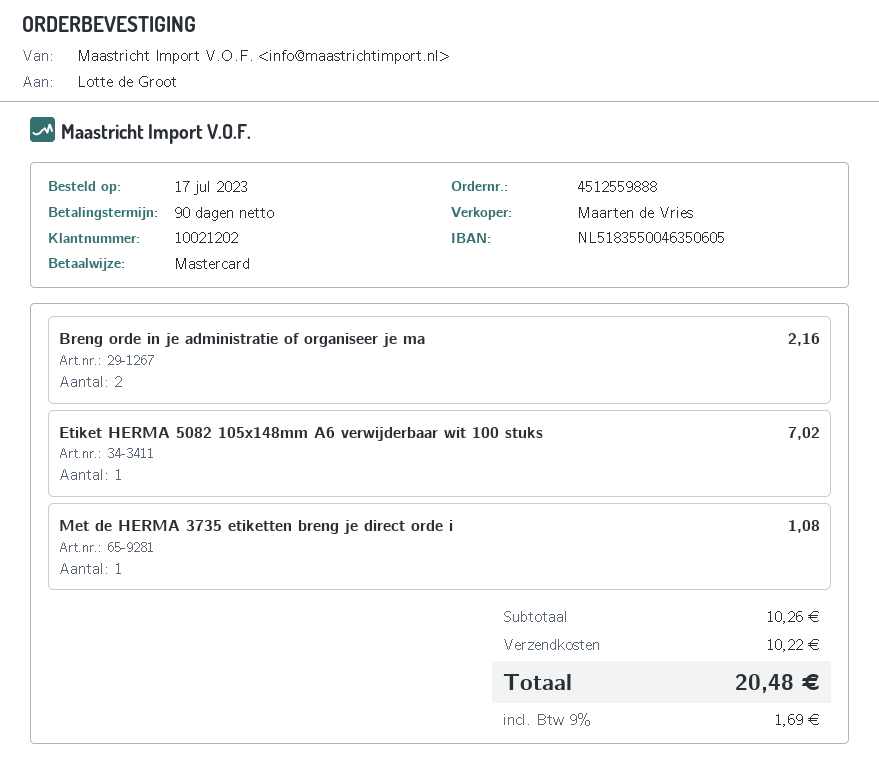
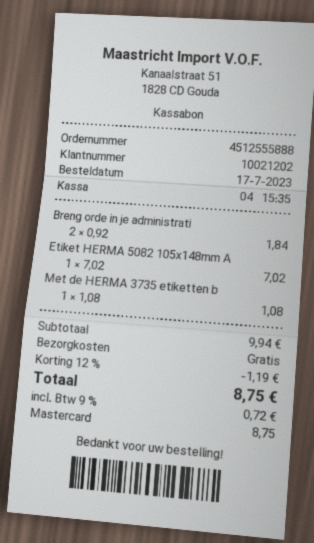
order number: 4512559888 -> 4512555888
Breng orde in je administratie of organiseer je ma: 2 for 2.16 -> 2 for 1.84
subtotal: 10.26 -> 9.94
discount: none -> 12% = 1.19
shipping: 10.22 -> 0.00
tax: 9% = 1.69 -> 9% = 0.72
total: 20.48 -> 8.75

